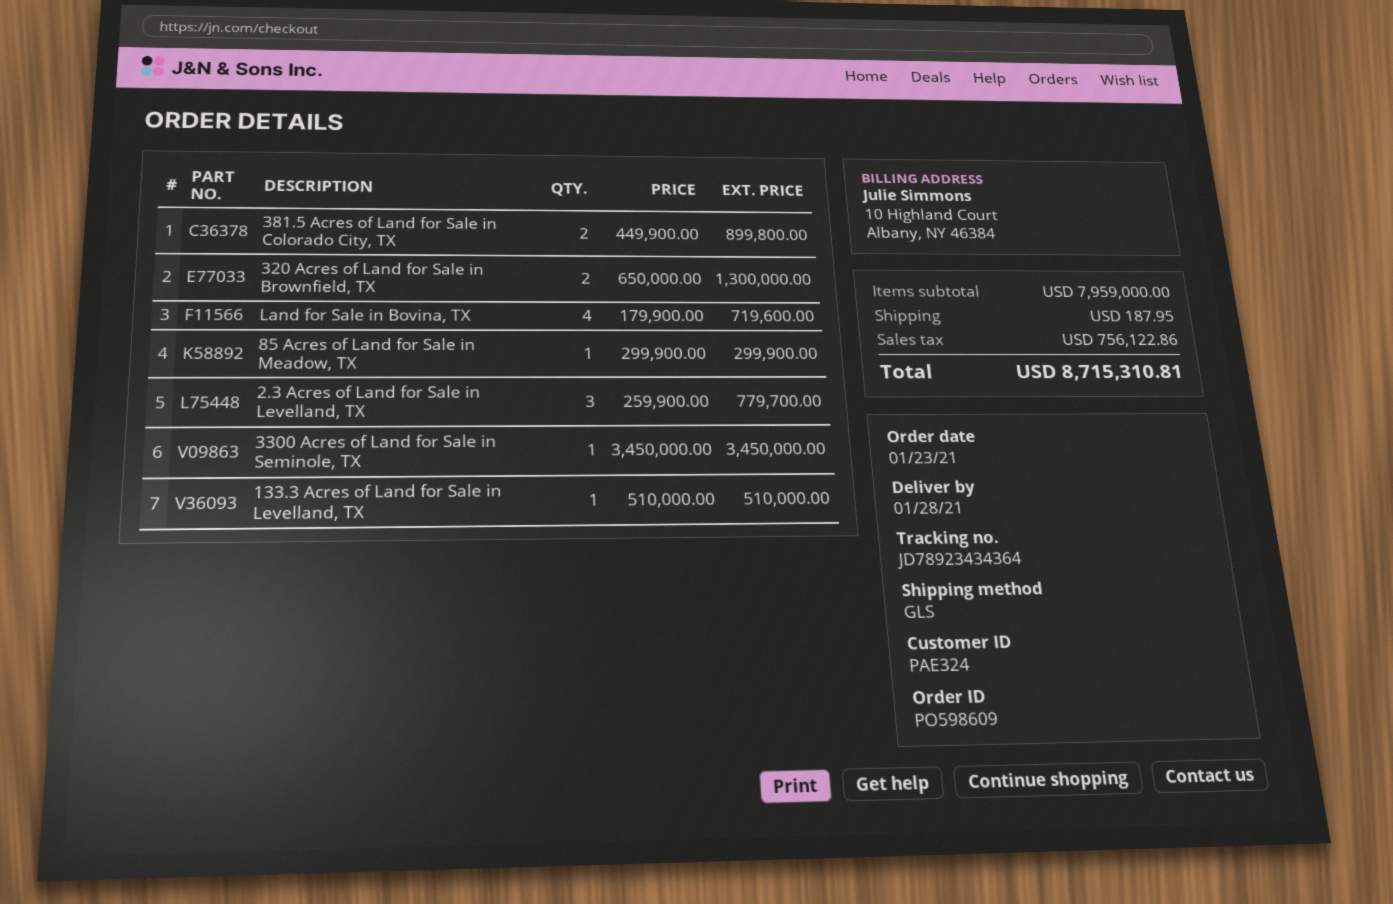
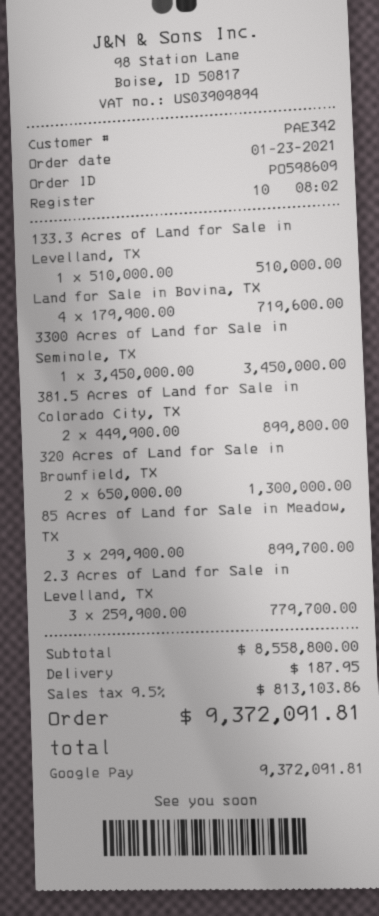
customer number: PAE324 -> PAE342
85 Acres of Land for Sale in Meadow, TX: 1 x 299900.00 = 299900.00 -> 3 x 299900.00 = 899700.00
subtotal: 7959000.00 -> 8558800.00
tax: 756122.86 -> 813103.86
total: 8715310.81 -> 9372091.81

